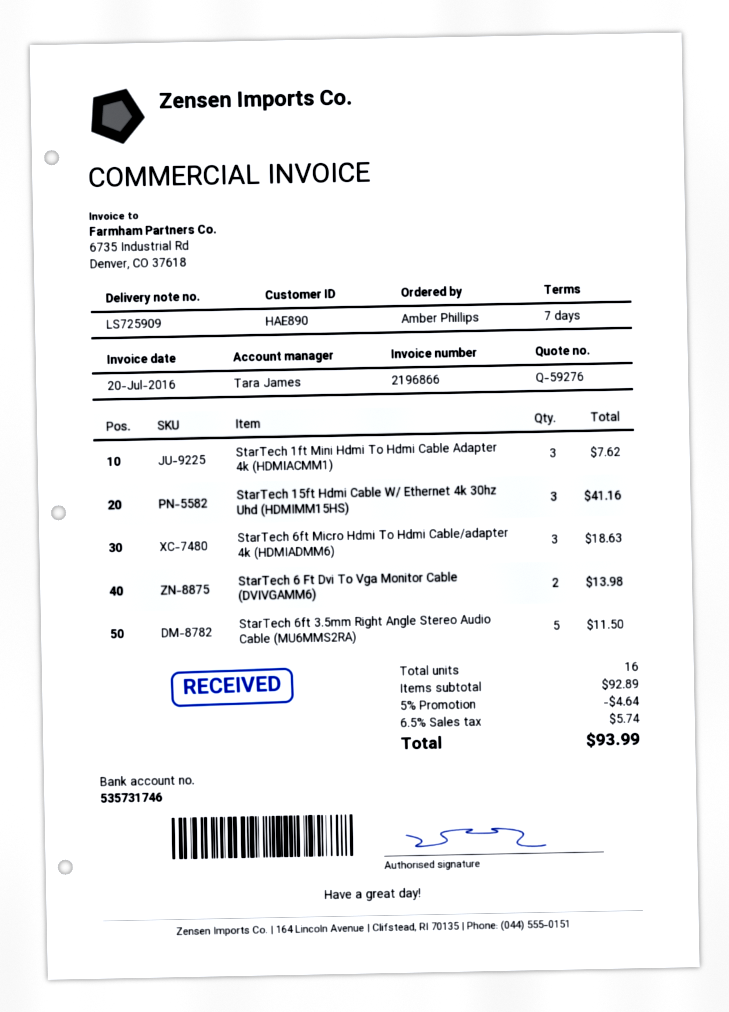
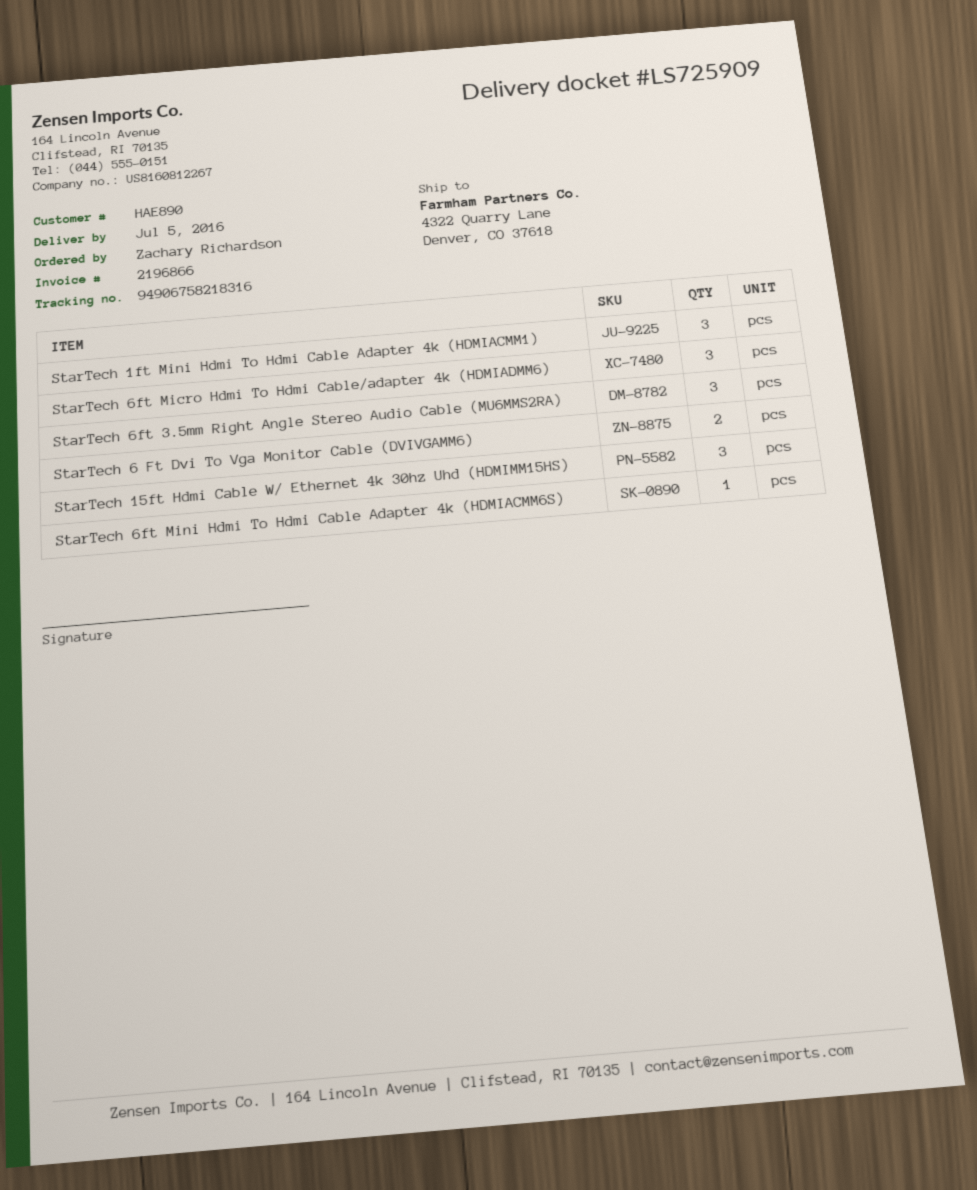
ordered by: Amber Phillips -> Zachary Richardson
StarTech 6ft 3.5mm Right Angle Stereo Audio Cable (MU6MMS2RA): 5 -> 3
StarTech 6ft Mini Hdmi To Hdmi Cable Adapter 4k (HDMIACMM6S): none -> 1

